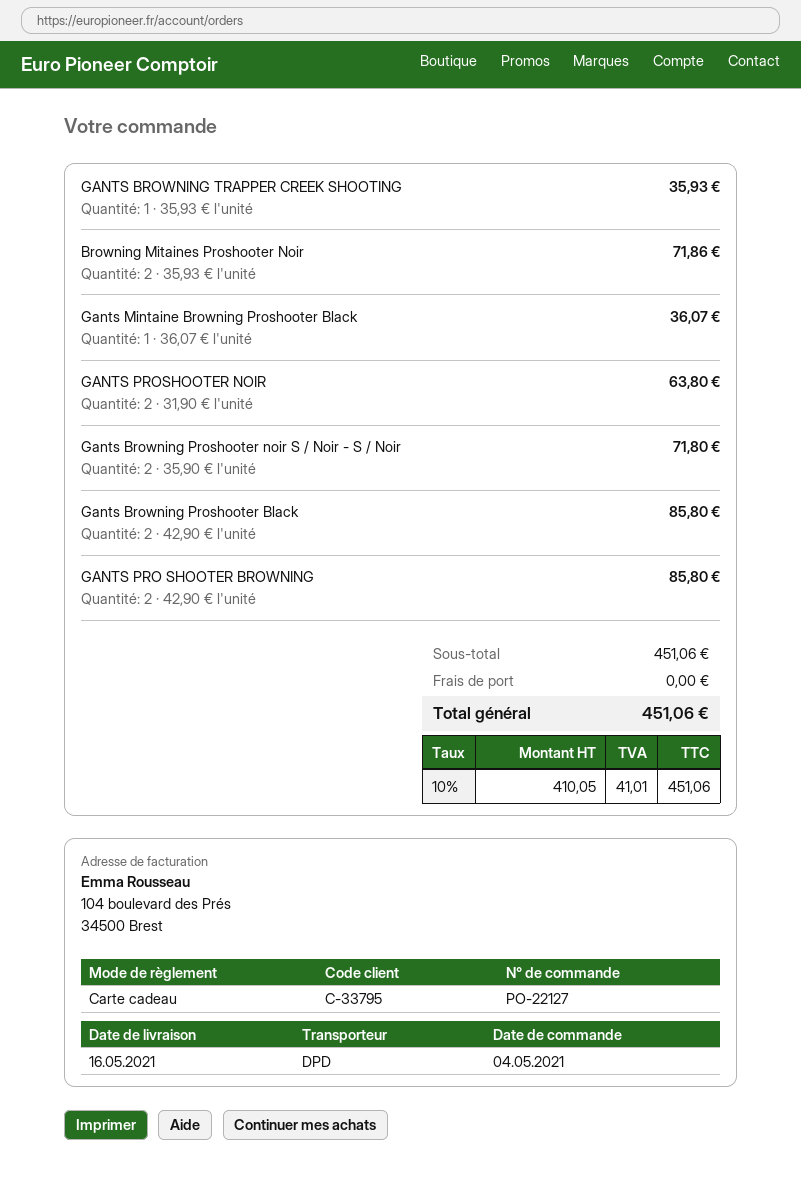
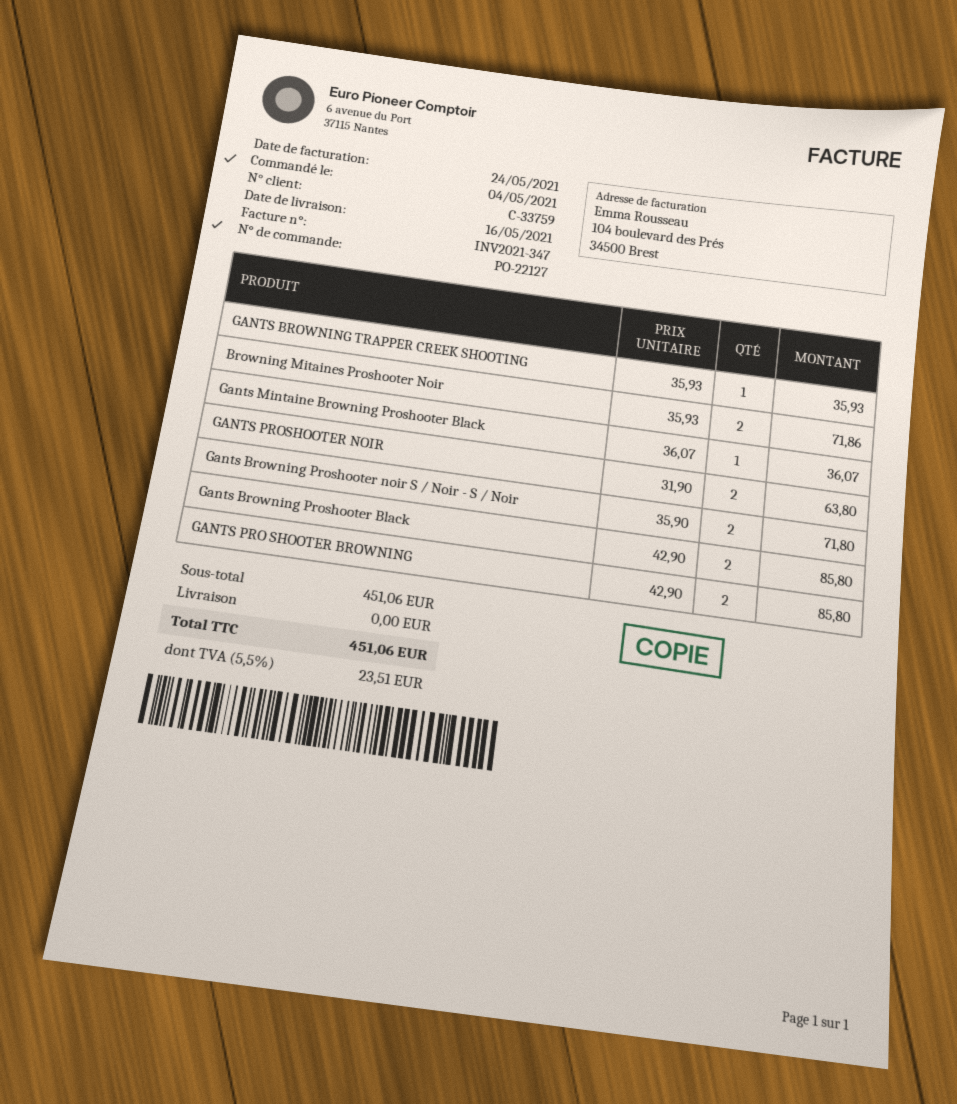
customer number: C-33795 -> C-33759
tax: 10% = 41.01 -> 5.5% = 23.51

